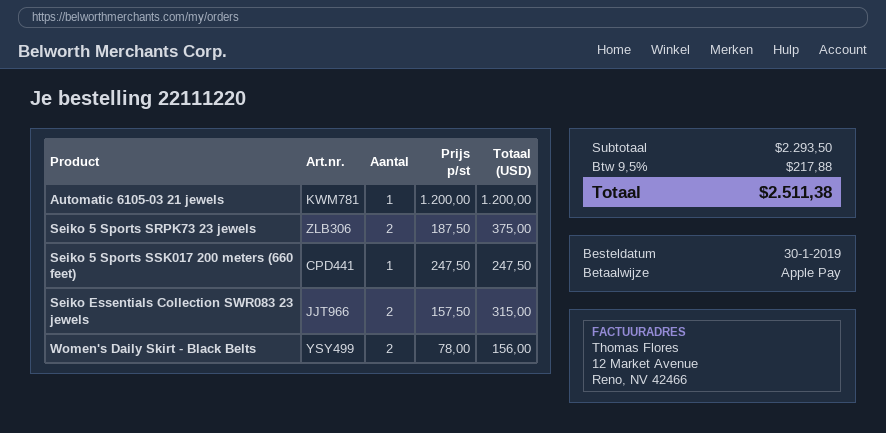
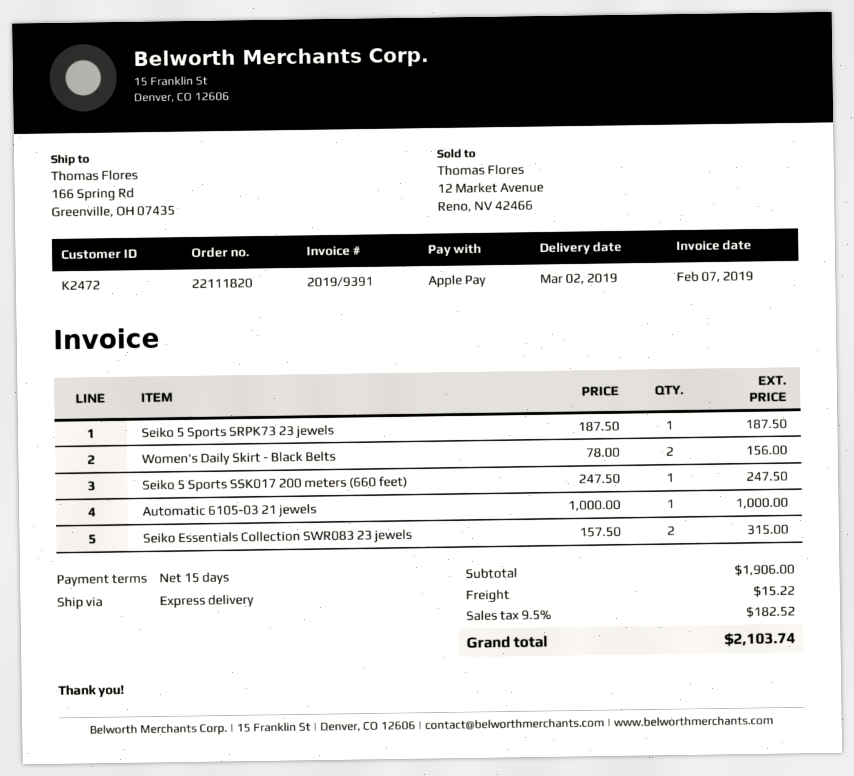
order number: 22111220 -> 22111820
Automatic 6105-03 21 jewels: 1 x 1200.00 = 1200.00 -> 1 x 1000.00 = 1000.00
Seiko 5 Sports SRPK73 23 jewels: 2 x 187.50 = 375.00 -> 1 x 187.50 = 187.50
subtotal: 2293.50 -> 1906.00
shipping: none -> 15.22
tax: 9.5% = 217.88 -> 9.5% = 182.52
total: 2511.38 -> 2103.74

